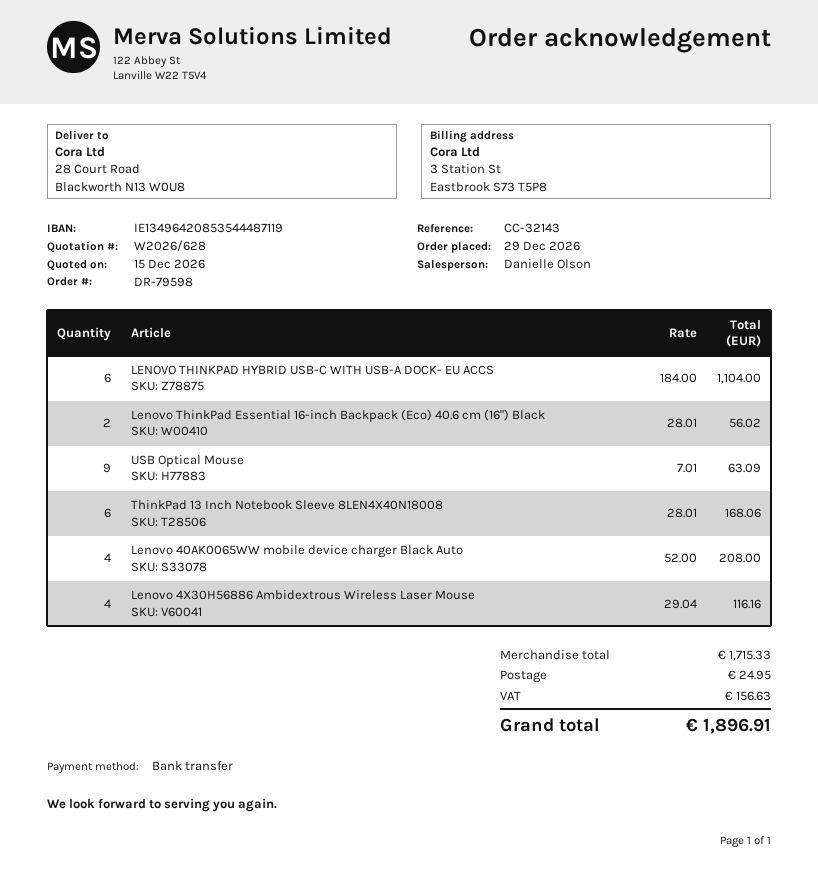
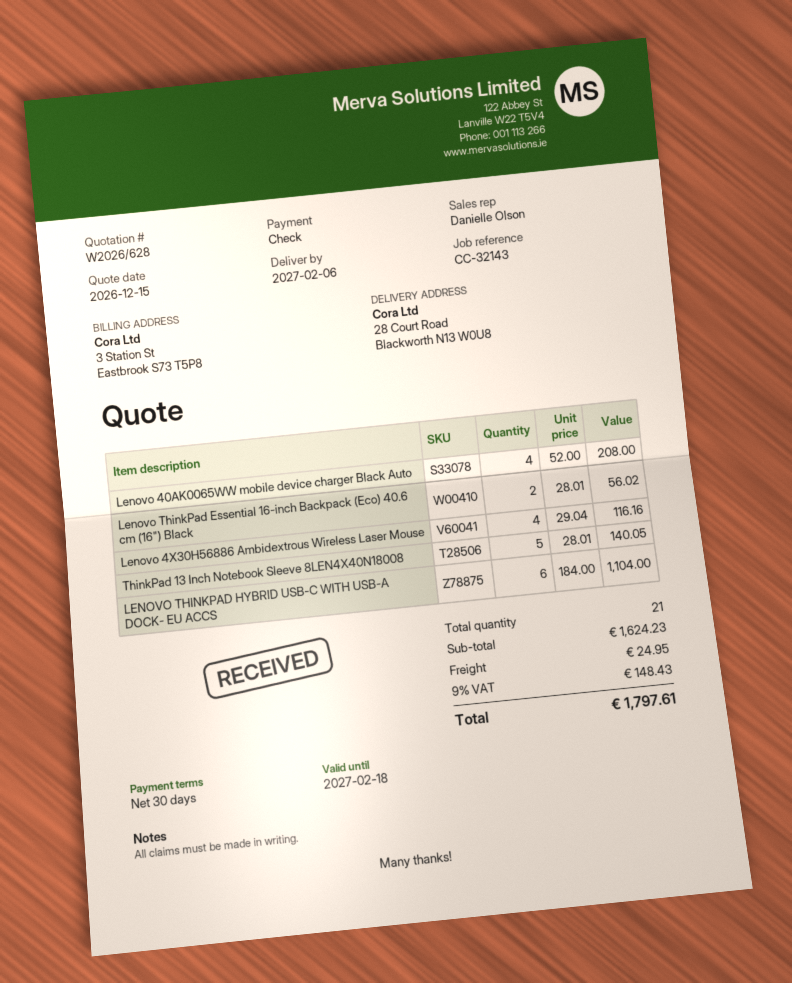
payment method: bank transfer -> cheque
USB Optical Mouse: 9 x 7.01 = 63.09 -> none
ThinkPad 13 Inch Notebook Sleeve 8LEN4X40N18008: 6 x 28.01 = 168.06 -> 5 x 28.01 = 140.05
subtotal: 1715.33 -> 1624.23
tax: 156.63 -> 148.43
total: 1896.91 -> 1797.61

